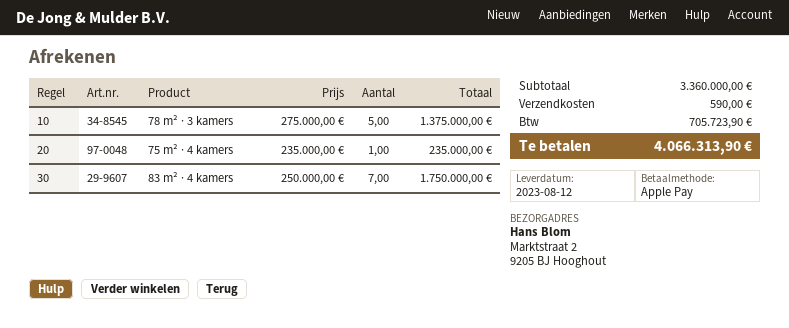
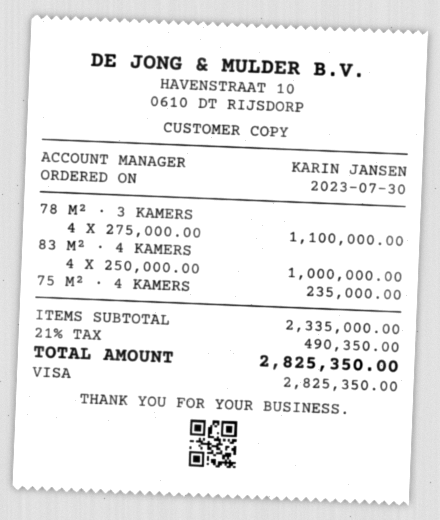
payment method: Apple Pay -> Visa
78 m² · 3 kamers: 5 x 275000.00 = 1375000.00 -> 4 x 275000.00 = 1100000.00
83 m² · 4 kamers: 7 x 250000.00 = 1750000.00 -> 4 x 250000.00 = 1000000.00
subtotal: 3360000.00 -> 2335000.00
shipping: 590.00 -> none
tax: 705723.90 -> 490350.00
total: 4066313.90 -> 2825350.00

